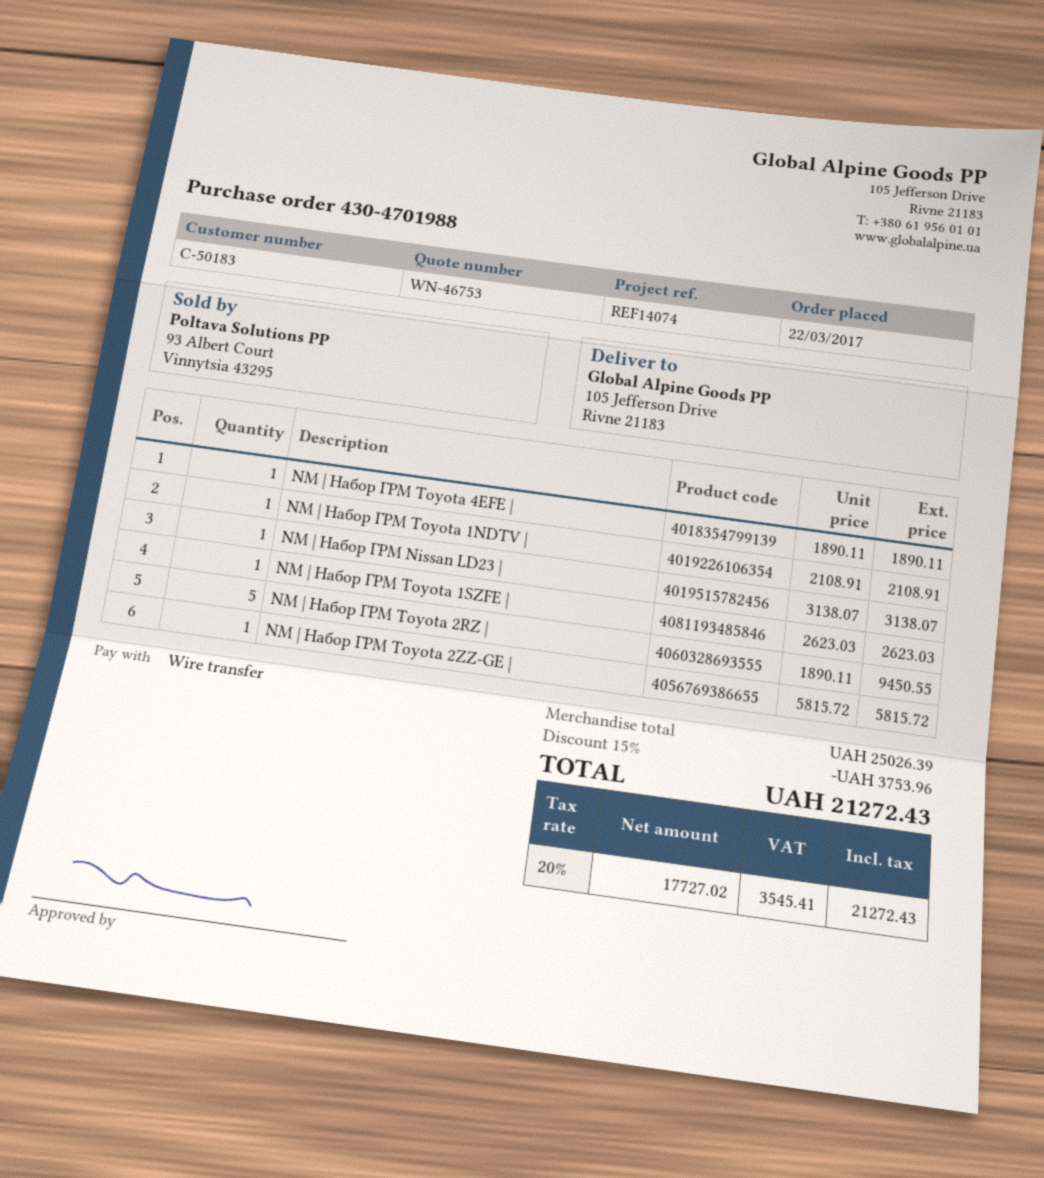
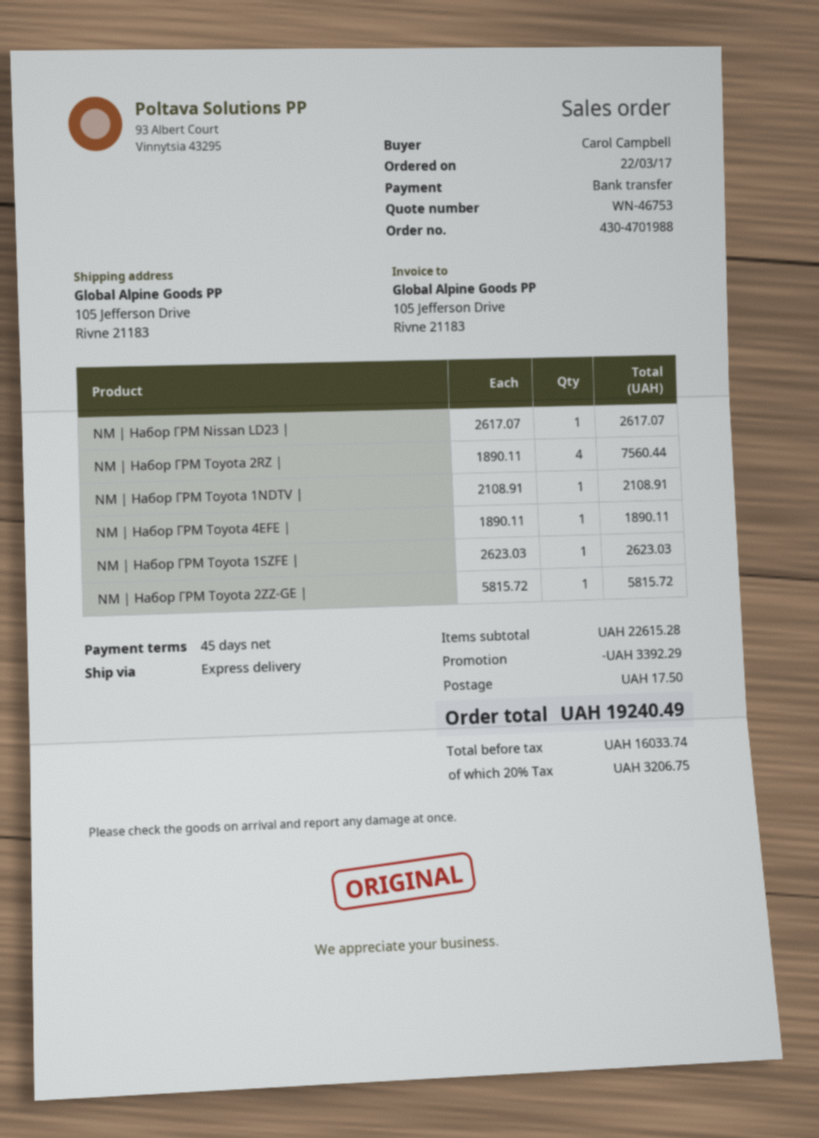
NM | Набор ГРМ Nissan LD23 |: 1 x 3138.07 = 3138.07 -> 1 x 2617.07 = 2617.07
NM | Набор ГРМ Toyota 2RZ |: 5 x 1890.11 = 9450.55 -> 4 x 1890.11 = 7560.44
subtotal: 25026.39 -> 22615.28
discount: 3753.96 -> 3392.29
shipping: none -> 17.50
net: 17727.02 -> 16033.74
tax: 20% = 3545.41 -> 20% = 3206.75
total: 21272.43 -> 19240.49

